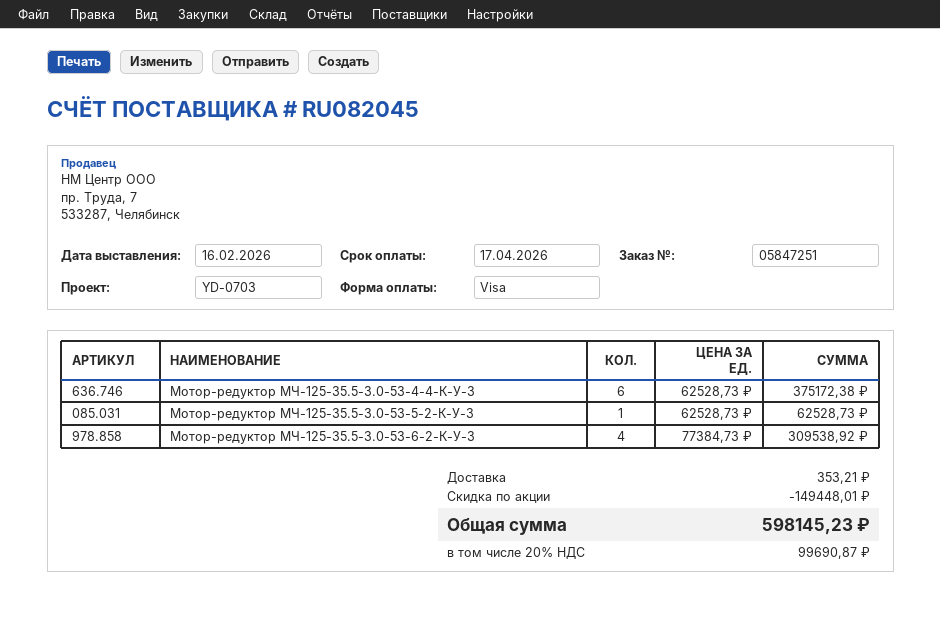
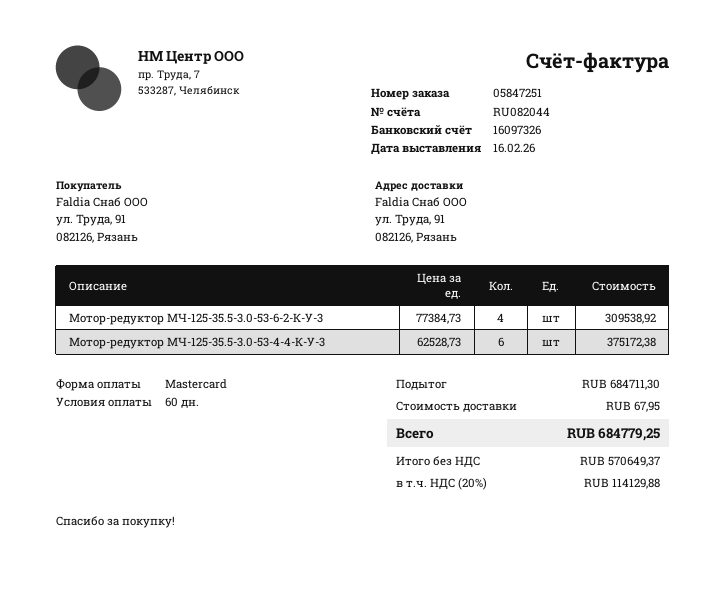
invoice number: RU082045 -> RU082044
payment method: Visa -> Mastercard
Мотор-редуктор МЧ-125-35.5-3.0-53-5-2-К-У-3: 1 x 62528.73 = 62528.73 -> none
discount: 149448.01 -> none
shipping: 353.21 -> 67.95
tax: 20% = 99690.87 -> 20% = 114129.88
total: 598145.23 -> 684779.25

